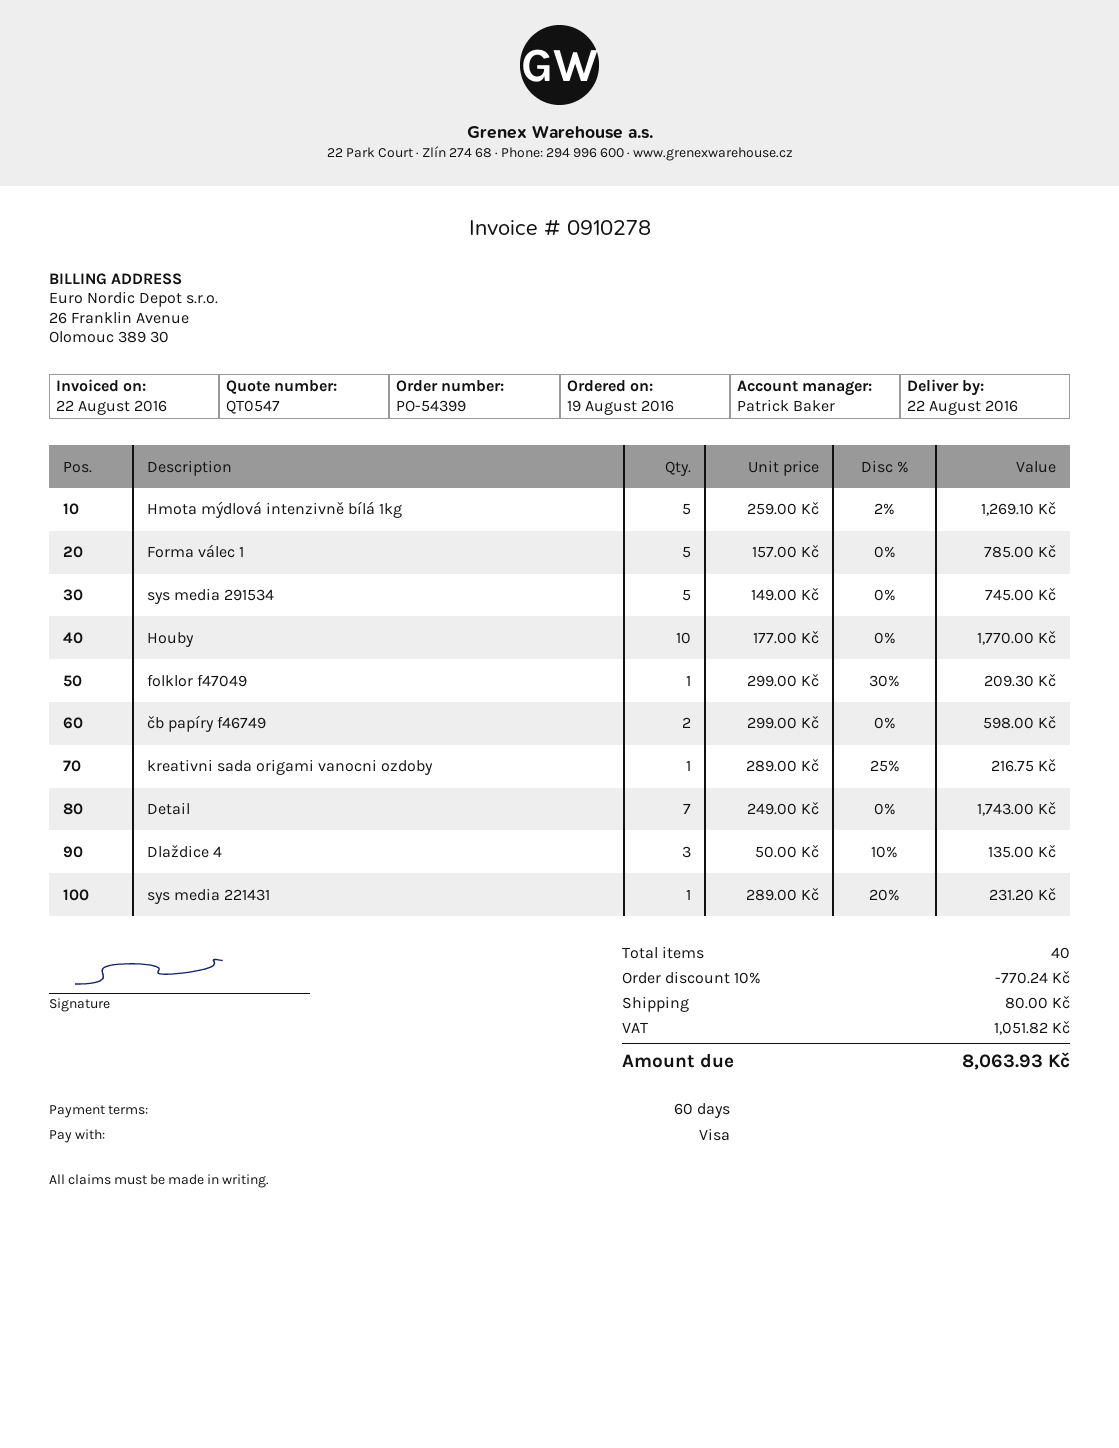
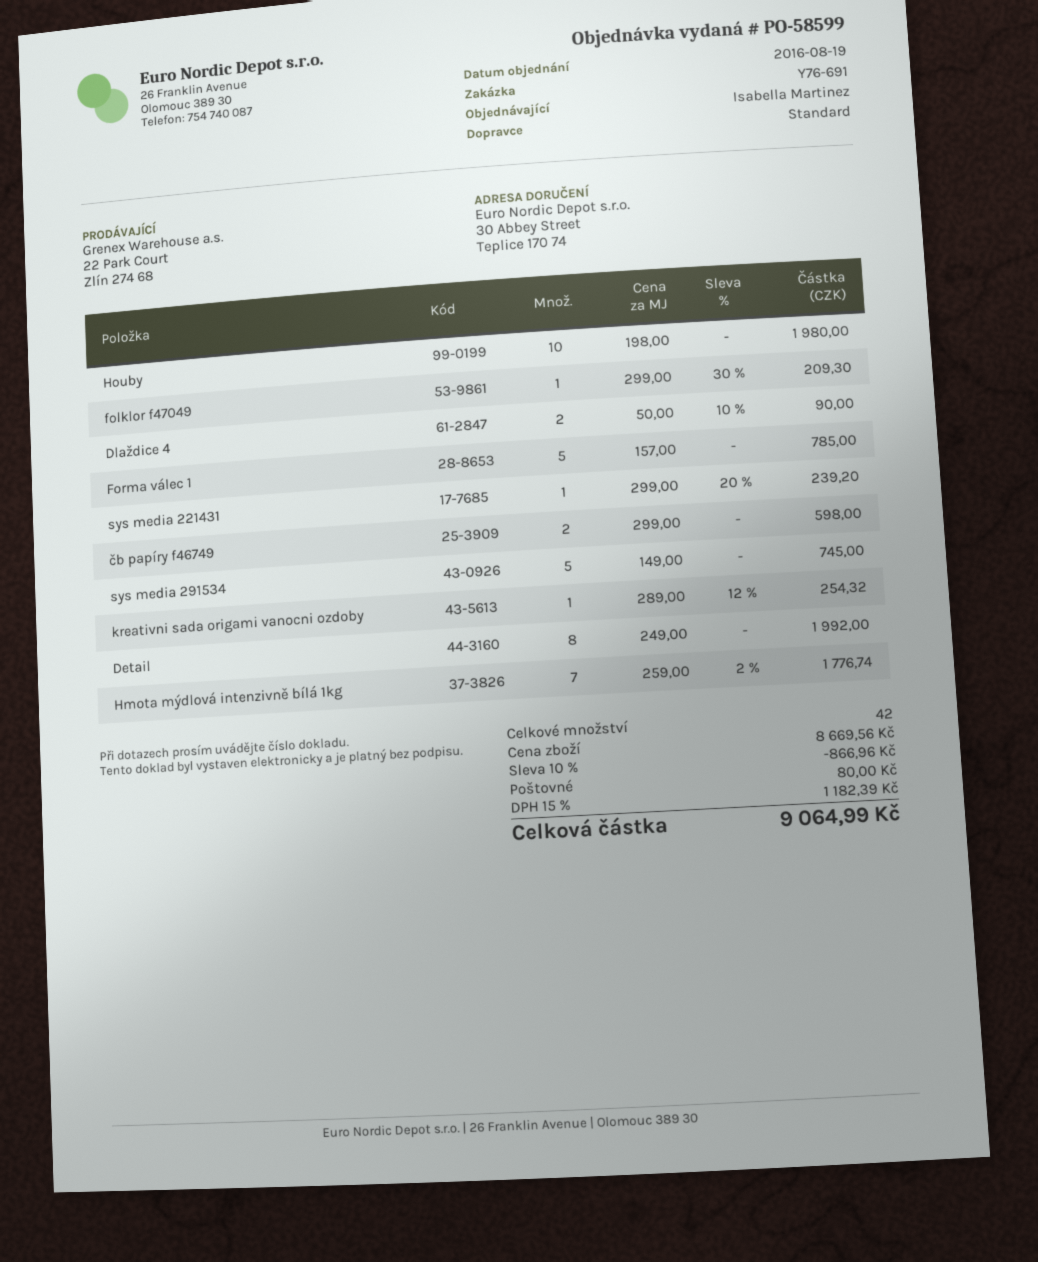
order number: PO-54399 -> PO-58599
Hmota mýdlová intenzivně bílá 1kg: 5 x 259.00 - 2% = 1269.10 -> 7 x 259.00 - 2% = 1776.74
Houby: 10 x 177.00 = 1770.00 -> 10 x 198.00 = 1980.00
kreativni sada origami vanocni ozdoby: 1 x 289.00 - 25% = 216.75 -> 1 x 289.00 - 12% = 254.32
Detail: 7 x 249.00 = 1743.00 -> 8 x 249.00 = 1992.00
Dlaždice 4: 3 x 50.00 - 10% = 135.00 -> 2 x 50.00 - 10% = 90.00
sys media 221431: 1 x 289.00 - 20% = 231.20 -> 1 x 299.00 - 20% = 239.20
total quantity: 40 -> 42
discount: 10% = 770.24 -> 10% = 866.96
tax: 1051.82 -> 1182.39
total: 8063.93 -> 9064.99

